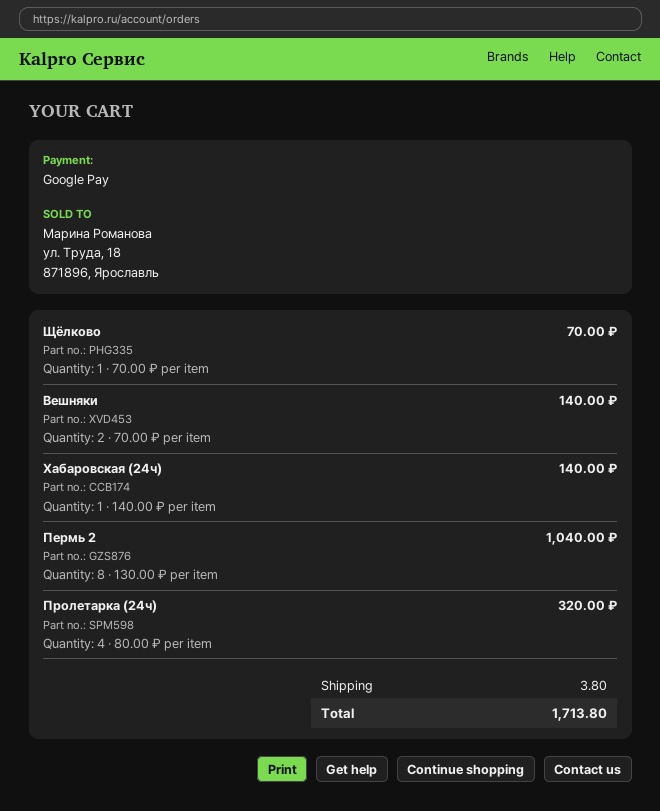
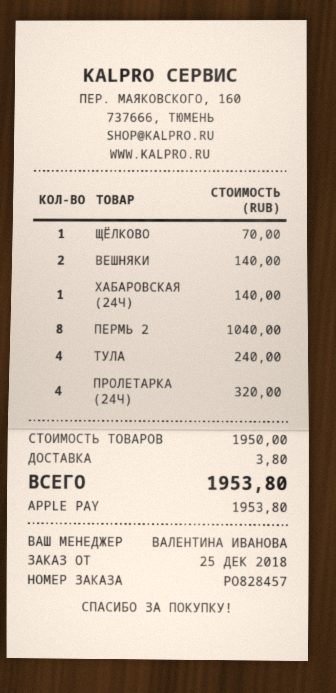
payment method: Google Pay -> Apple Pay
ТУЛА: none -> 4 for 240.00
total: 1713.80 -> 1953.80

